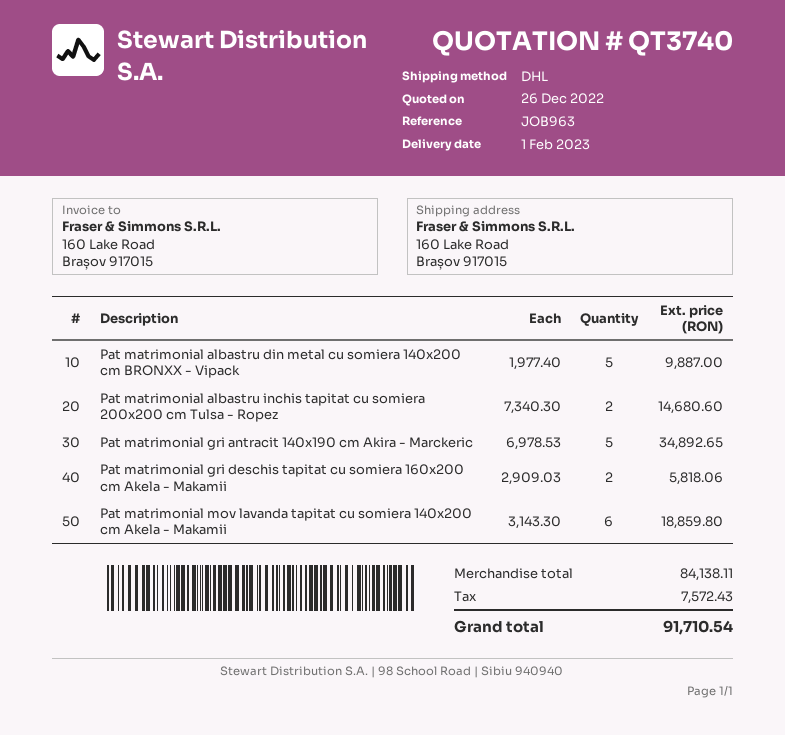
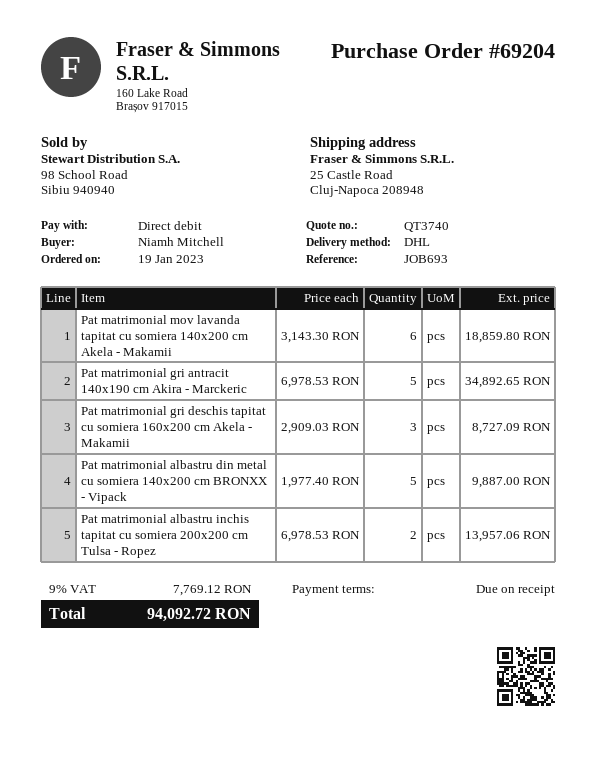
reference: JOB963 -> JOB693
ship to: 160 Lake Road, Brașov 917015 -> 25 Castle Road, Cluj-Napoca 208948
Pat matrimonial albastru inchis tapitat cu somiera 200x200 cm Tulsa - Ropez: 2 x 7340.30 = 14680.60 -> 2 x 6978.53 = 13957.06
Pat matrimonial gri deschis tapitat cu somiera 160x200 cm Akela - Makamii: 2 x 2909.03 = 5818.06 -> 3 x 2909.03 = 8727.09
tax: 7572.43 -> 7769.12
total: 91710.54 -> 94092.72

